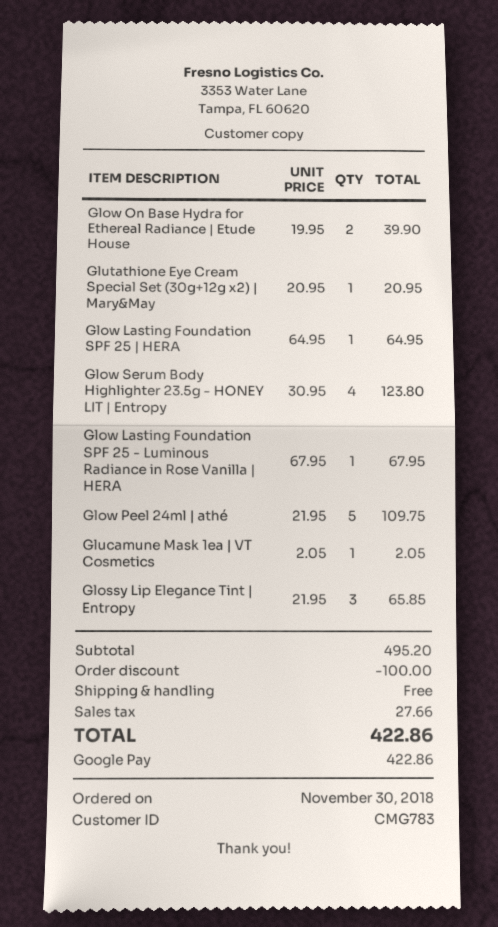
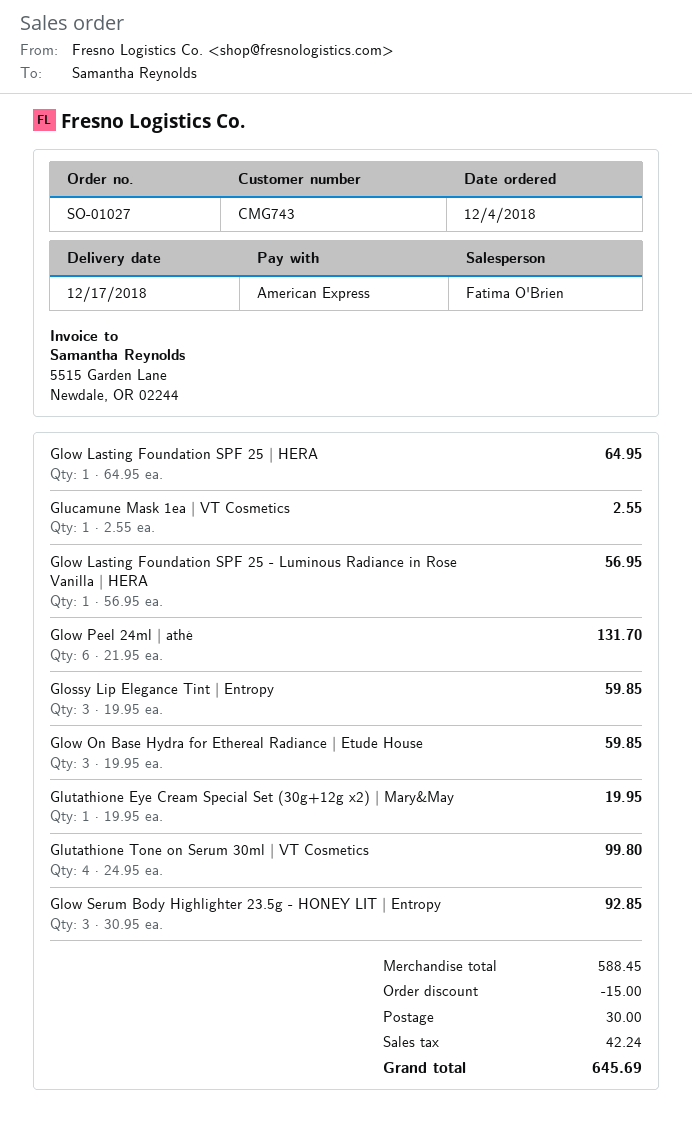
order date: 2018-11-30 -> 2018-12-04
customer number: CMG783 -> CMG743
payment method: Google Pay -> American Express
Glow On Base Hydra for Ethereal Radiance | Etude House: 2 x 19.95 = 39.90 -> 3 x 19.95 = 59.85
Glutathione Eye Cream Special Set (30g+12g x2) | Mary&May: 1 x 20.95 = 20.95 -> 1 x 19.95 = 19.95
Glow Serum Body Highlighter 23.5g - HONEY LIT | Entropy: 4 x 30.95 = 123.80 -> 3 x 30.95 = 92.85
Glow Lasting Foundation SPF 25 - Luminous Radiance in Rose Vanilla | HERA: 1 x 67.95 = 67.95 -> 1 x 56.95 = 56.95
Glow Peel 24ml | athé: 5 x 21.95 = 109.75 -> 6 x 21.95 = 131.70
Glucamune Mask 1ea | VT Cosmetics: 1 x 2.05 = 2.05 -> 1 x 2.55 = 2.55
Glossy Lip Elegance Tint | Entropy: 3 x 21.95 = 65.85 -> 3 x 19.95 = 59.85
Glutathione Tone on Serum 30ml | VT Cosmetics: none -> 4 x 24.95 = 99.80
subtotal: 495.20 -> 588.45
discount: 100.00 -> 15.00
shipping: 0.00 -> 30.00
tax: 27.66 -> 42.24
total: 422.86 -> 645.69

